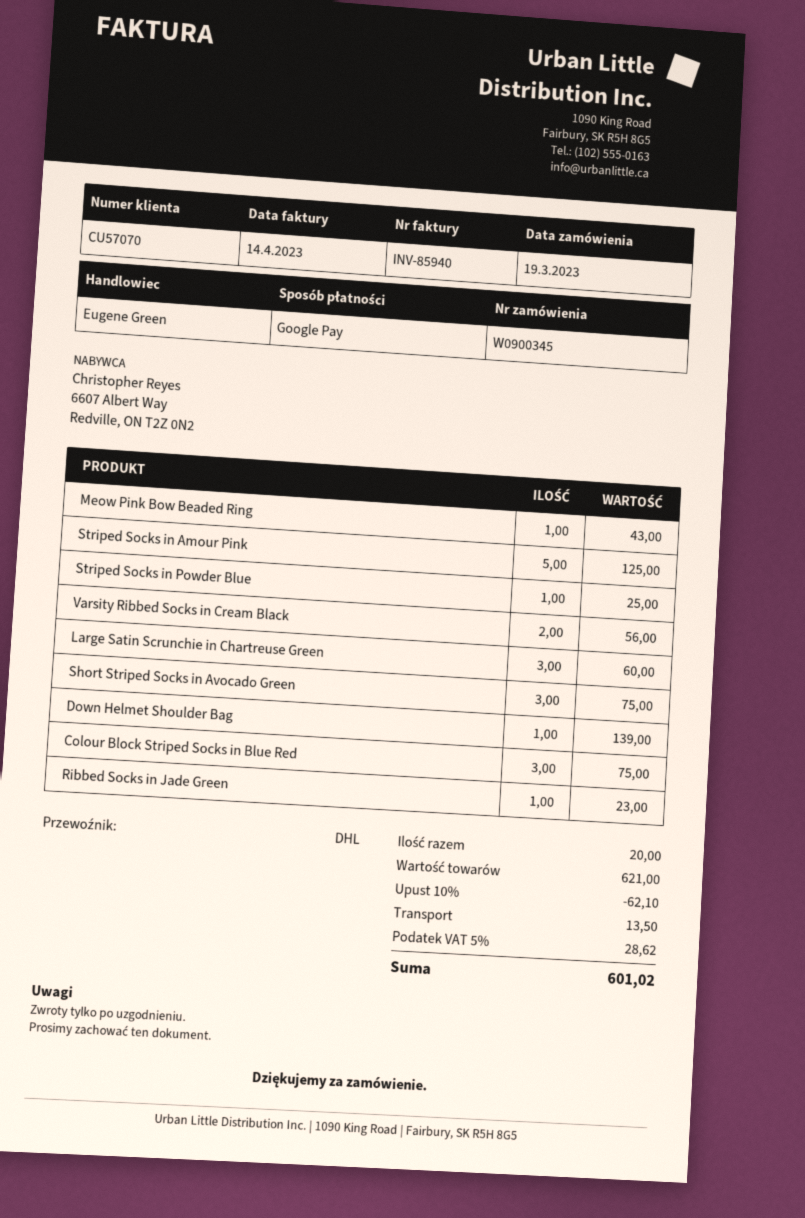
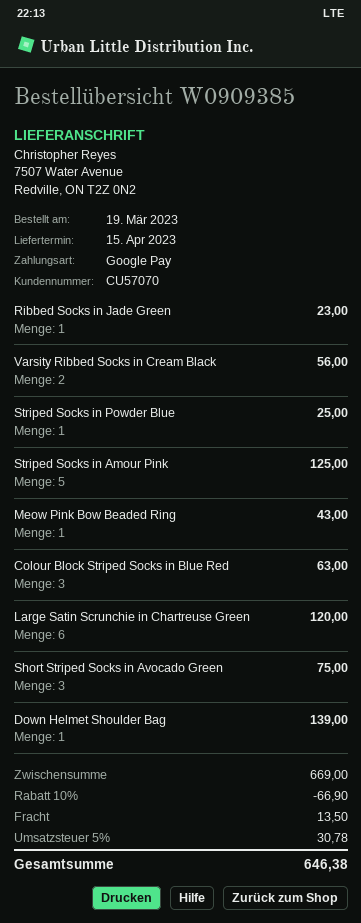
order number: W0900345 -> W0909385
Large Satin Scrunchie in Chartreuse Green: 3 for 60.00 -> 6 for 120.00
Colour Block Striped Socks in Blue Red: 3 for 75.00 -> 3 for 63.00
subtotal: 621.00 -> 669.00
discount: 10% = 62.10 -> 10% = 66.90
tax: 5% = 28.62 -> 5% = 30.78
total: 601.02 -> 646.38

